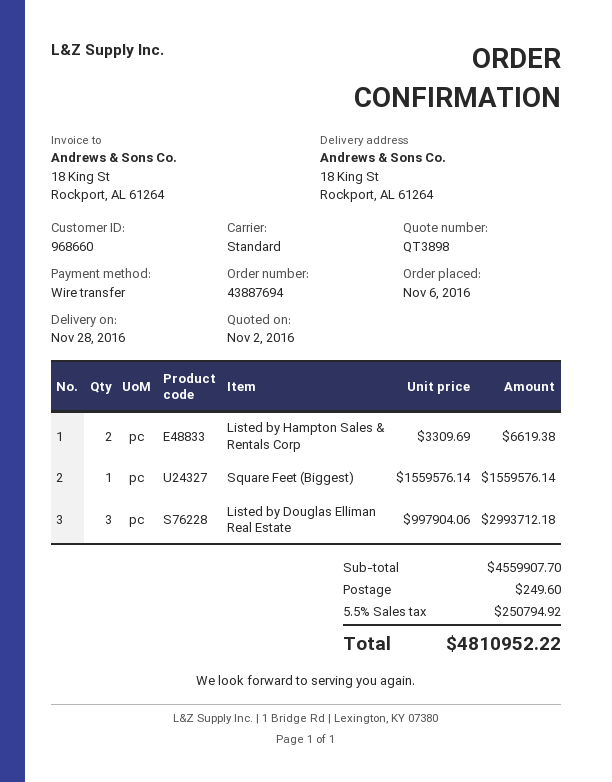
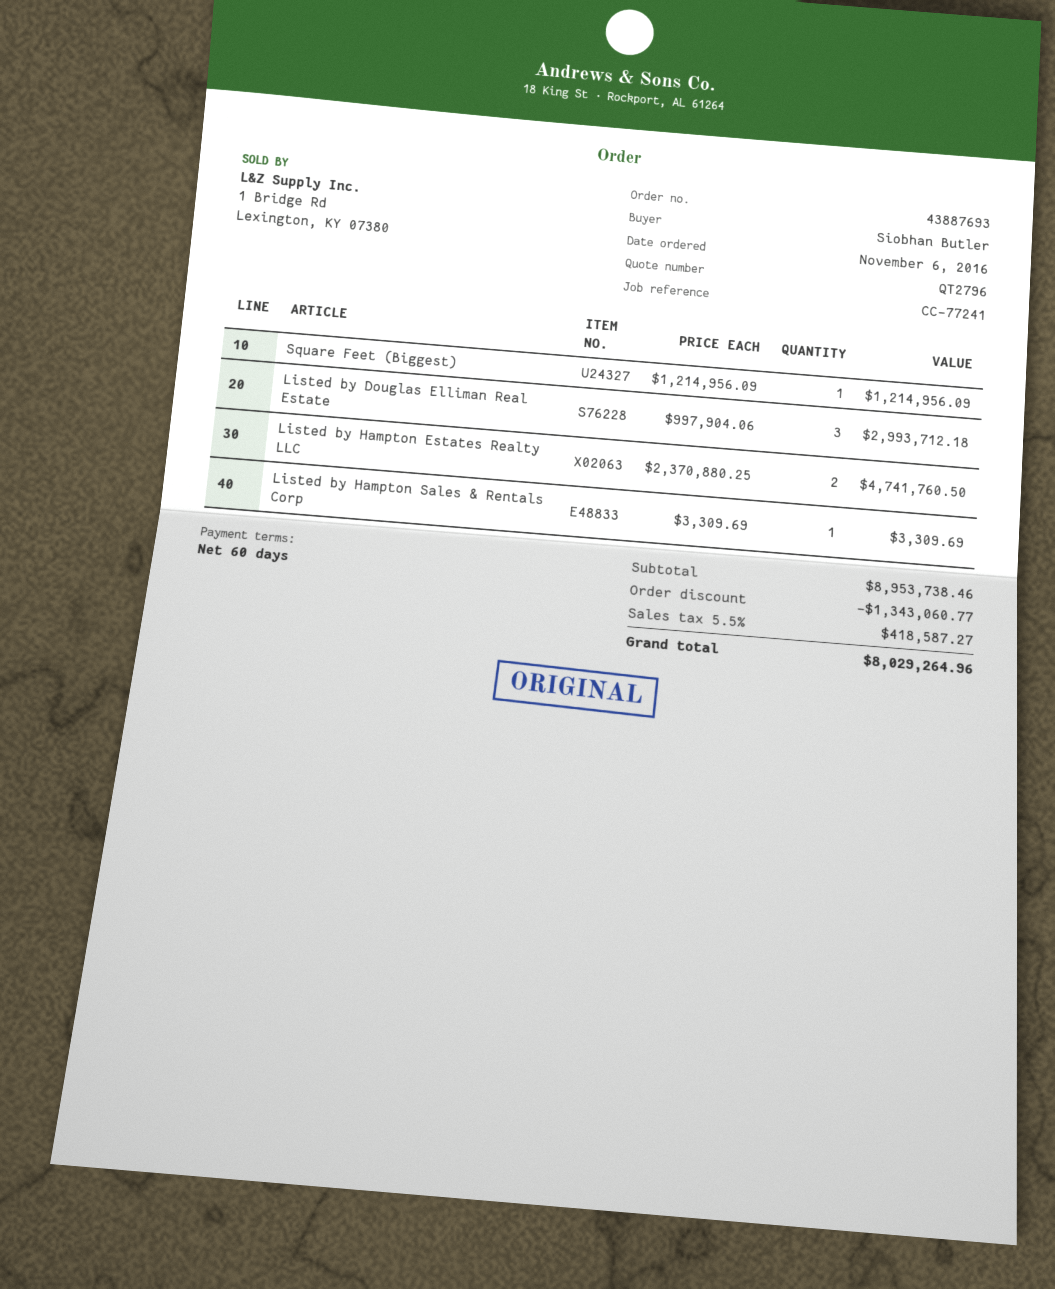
quote number: QT3898 -> QT2796
order number: 43887694 -> 43887693
Listed by Hampton Sales & Rentals Corp: 2 x 3309.69 = 6619.38 -> 1 x 3309.69 = 3309.69
Square Feet (Biggest): 1 x 1559576.14 = 1559576.14 -> 1 x 1214956.09 = 1214956.09
Listed by Hampton Estates Realty LLC: none -> 2 x 2370880.25 = 4741760.50
subtotal: 4559907.70 -> 8953738.46
discount: none -> 1343060.77
shipping: 249.60 -> none
tax: 5.5% = 250794.92 -> 5.5% = 418587.27
total: 4810952.22 -> 8029264.96

